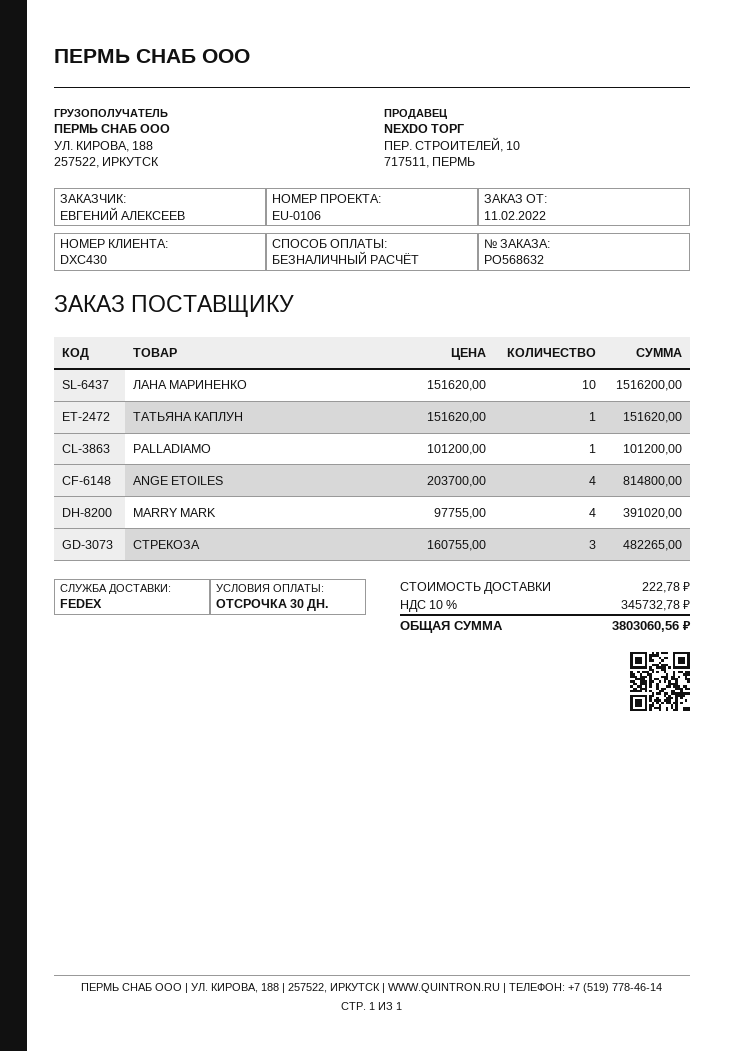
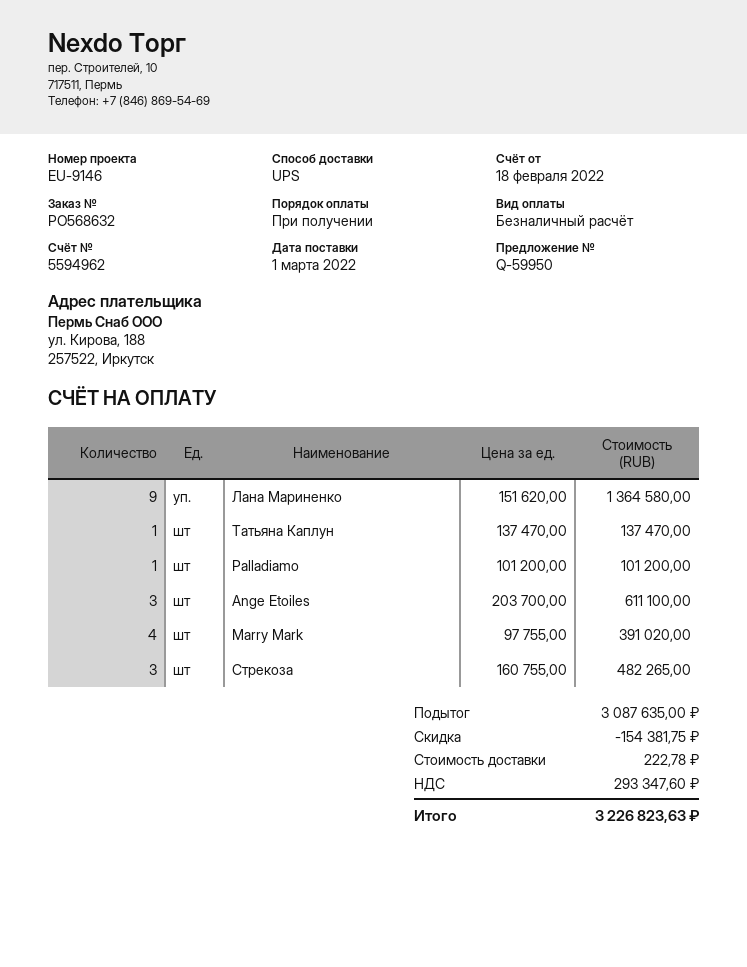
payment terms: 30 days -> on receipt
reference: EU-0106 -> EU-9146
shipping method: FedEx -> UPS
ЛАНА МАРИНЕНКО: 10 x 151620.00 = 1516200.00 -> 9 x 151620.00 = 1364580.00
ТАТЬЯНА КАПЛУН: 1 x 151620.00 = 151620.00 -> 1 x 137470.00 = 137470.00
ANGE ETOILES: 4 x 203700.00 = 814800.00 -> 3 x 203700.00 = 611100.00
discount: none -> 154381.75
tax: 345732.78 -> 293347.60
total: 3803060.56 -> 3226823.63

